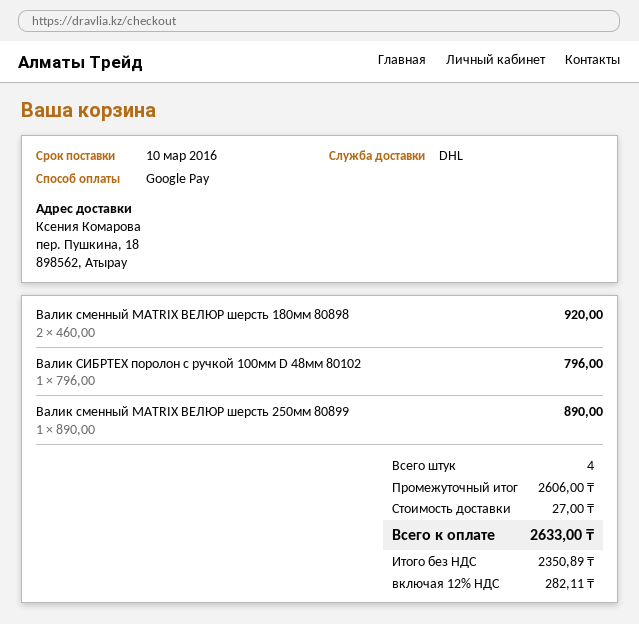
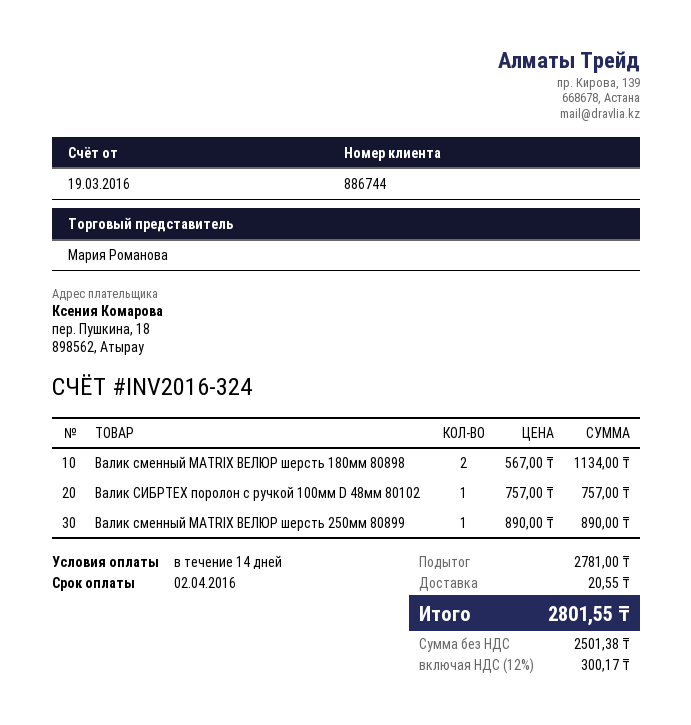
Валик сменный MATRIX ВЕЛЮР шерсть 180мм 80898: 2 x 460.00 = 920.00 -> 2 x 567.00 = 1134.00
Валик СИБРТЕХ поролон с ручкой 100мм D 48мм 80102: 1 x 796.00 = 796.00 -> 1 x 757.00 = 757.00
subtotal: 2606.00 -> 2781.00
shipping: 27.00 -> 20.55
net: 2350.89 -> 2501.38
tax: 12% = 282.11 -> 12% = 300.17
total: 2633.00 -> 2801.55

